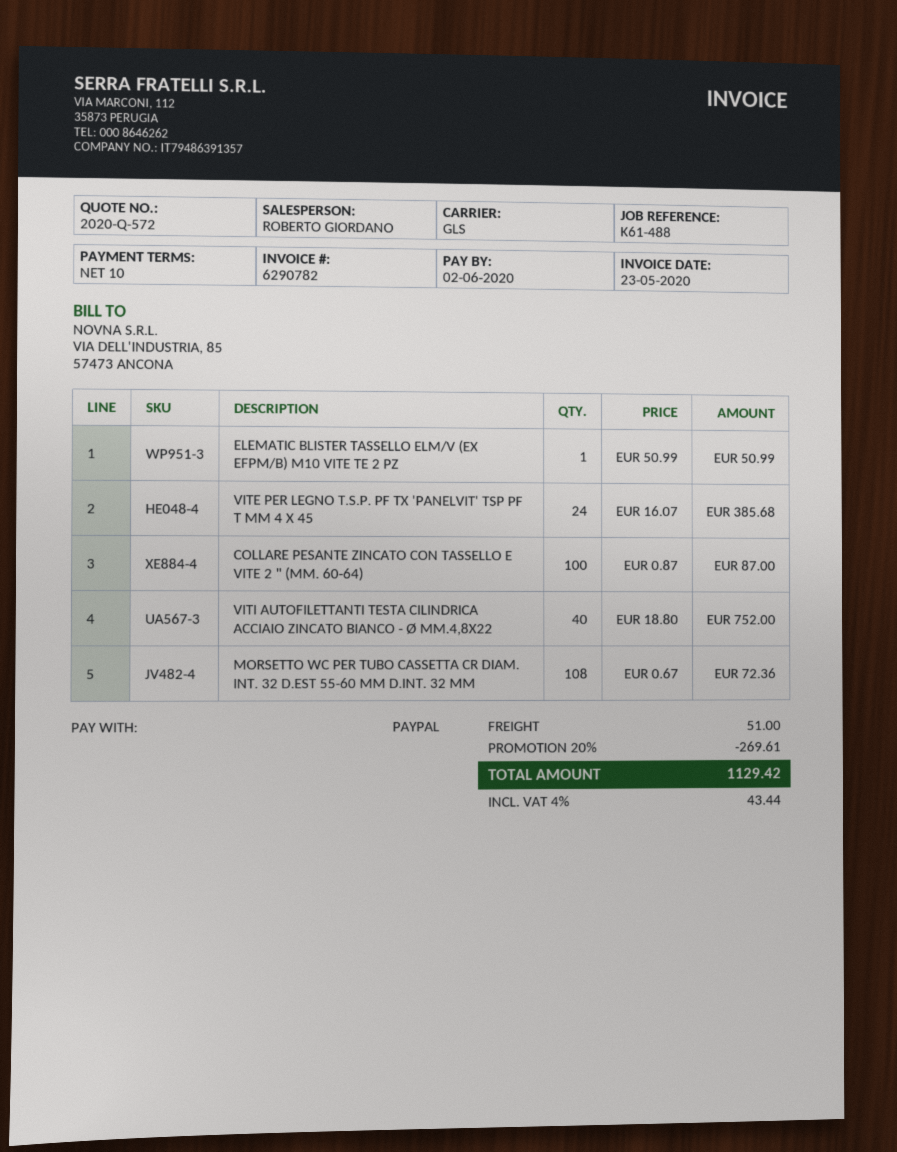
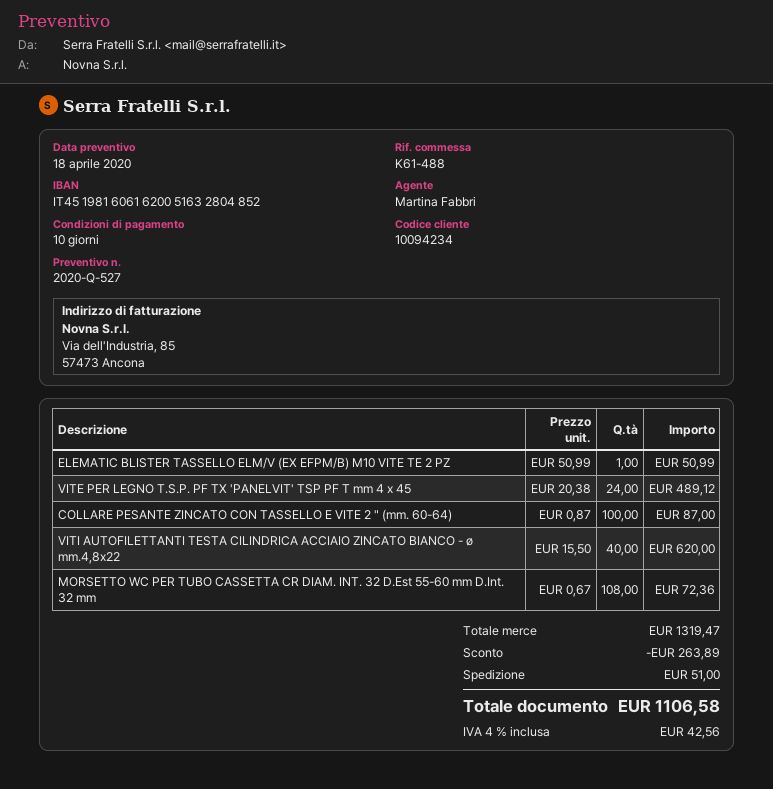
quote number: 2020-Q-572 -> 2020-Q-527
sales rep: ROBERTO GIORDANO -> Martina Fabbri
VITE PER LEGNO T.S.P. PF TX 'PANELVIT' TSP PF T MM 4 X 45: 24 x 16.07 = 385.68 -> 24 x 20.38 = 489.12
VITI AUTOFILETTANTI TESTA CILINDRICA ACCIAIO ZINCATO BIANCO - Ø MM.4,8X22: 40 x 18.80 = 752.00 -> 40 x 15.50 = 620.00
discount: 269.61 -> 263.89
tax: 4% = 43.44 -> 4% = 42.56
total: 1129.42 -> 1106.58

